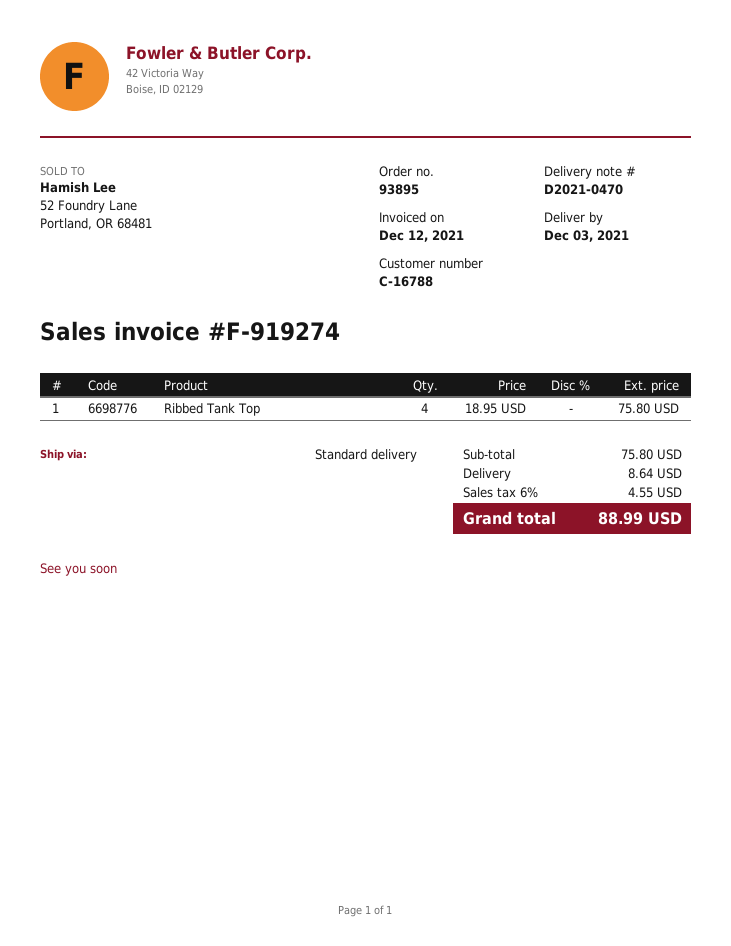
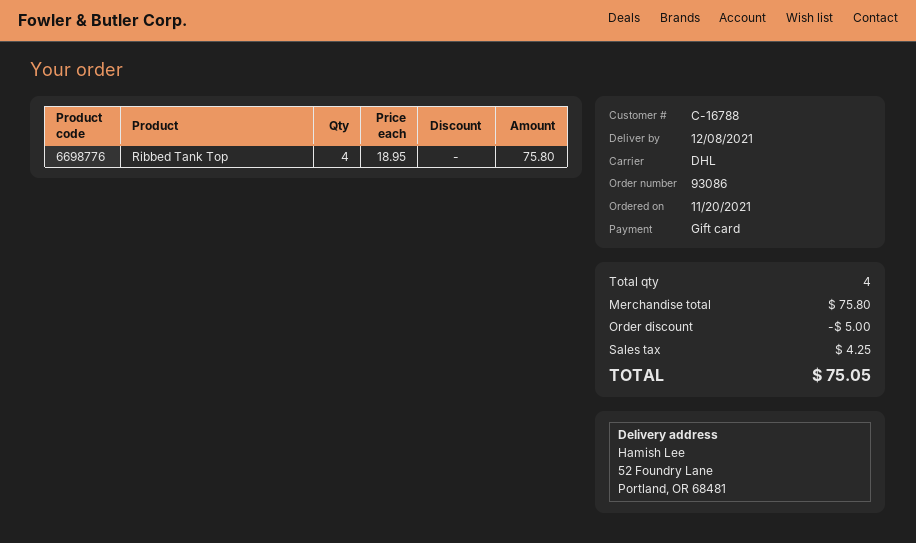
order number: 93895 -> 93086
delivery date: 2021-12-03 -> 2021-12-08
shipping method: standard -> DHL
discount: none -> 5.00
shipping: 8.64 -> none
tax: 4.55 -> 4.25
total: 88.99 -> 75.05

